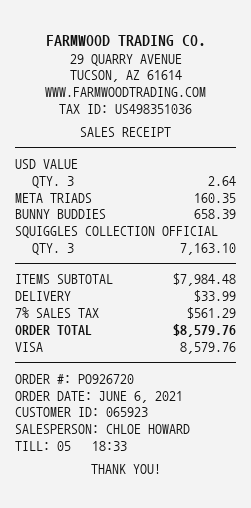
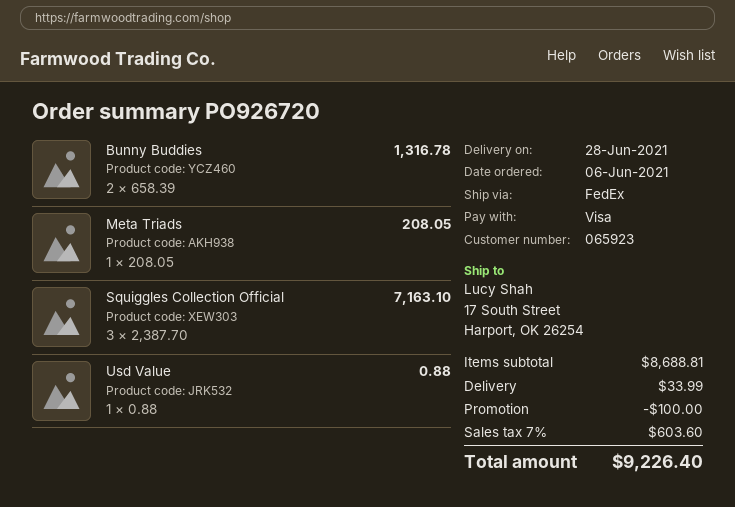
USD VALUE: 3 for 2.64 -> 1 for 0.88
META TRIADS: 1 for 160.35 -> 1 for 208.05
BUNNY BUDDIES: 1 for 658.39 -> 2 for 1316.78
subtotal: 7984.48 -> 8688.81
discount: none -> 100.00
tax: 7% = 561.29 -> 7% = 603.60
total: 8579.76 -> 9226.40

